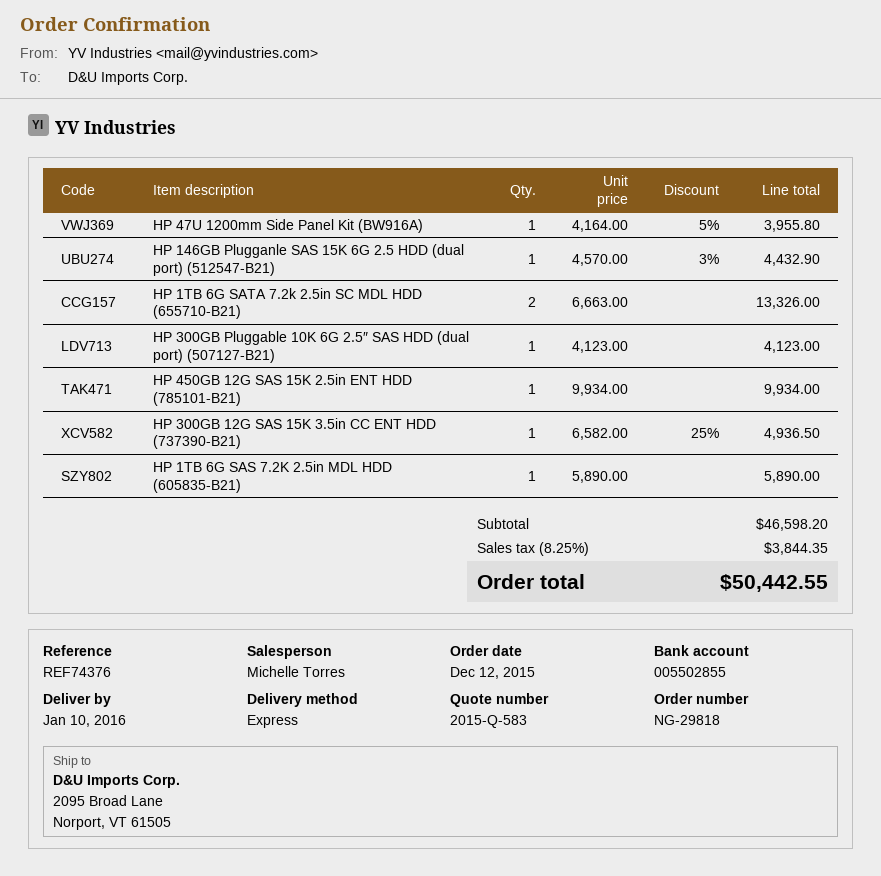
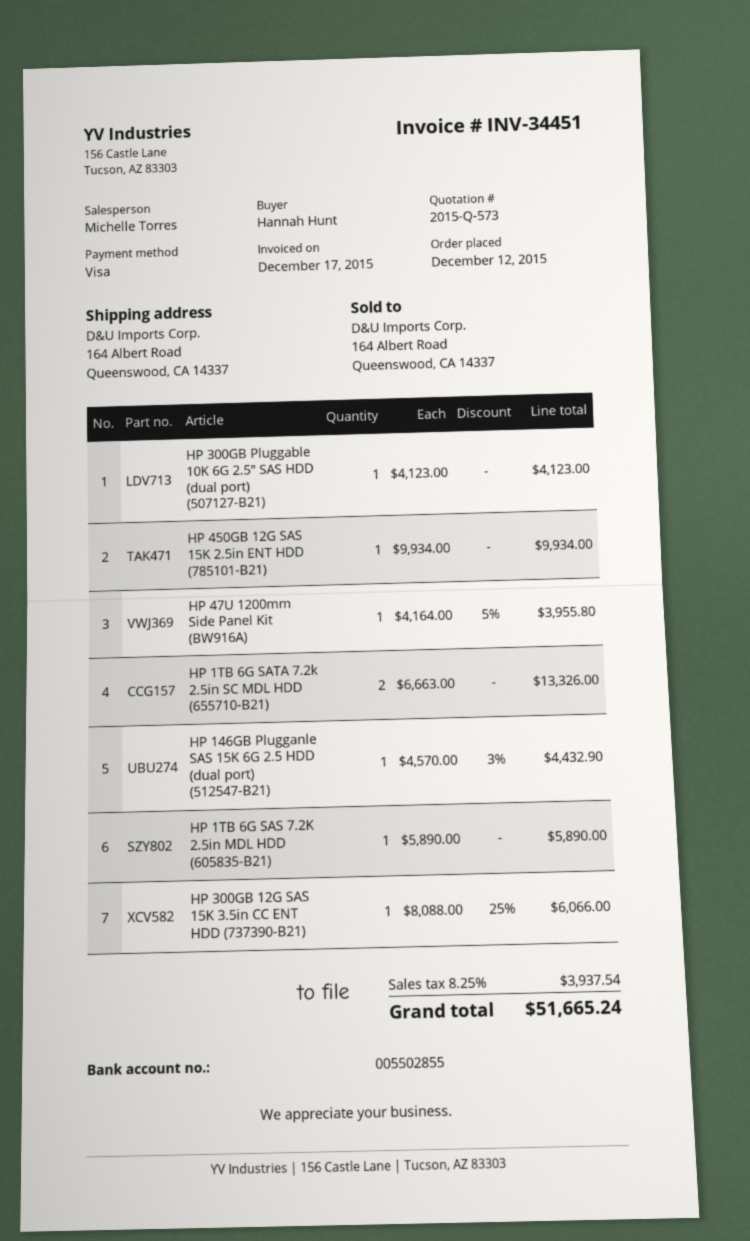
quote number: 2015-Q-583 -> 2015-Q-573
ship to: 2095 Broad Lane, Norport, VT 61505 -> 164 Albert Road, Queenswood, CA 14337
HP 300GB 12G SAS 15K 3.5in CC ENT HDD (737390-B21): 1 x 6582.00 - 25% = 4936.50 -> 1 x 8088.00 - 25% = 6066.00
tax: 8.25% = 3844.35 -> 8.25% = 3937.54
total: 50442.55 -> 51665.24

